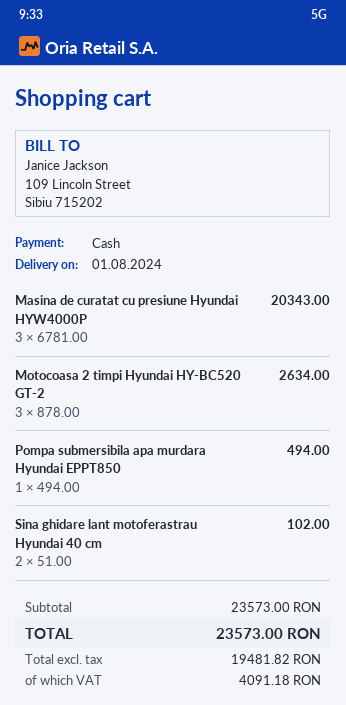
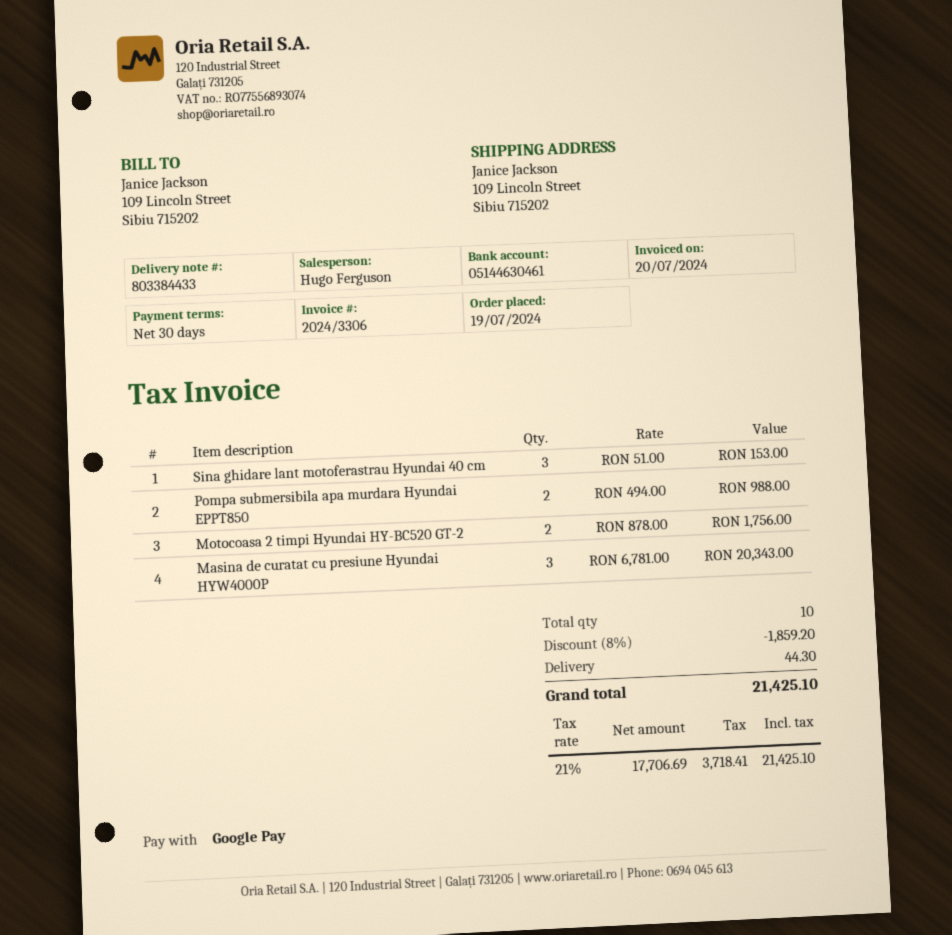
payment method: cash -> Google Pay
Motocoasa 2 timpi Hyundai HY-BC520 GT-2: 3 x 878.00 = 2634.00 -> 2 x 878.00 = 1756.00
Pompa submersibila apa murdara Hyundai EPPT850: 1 x 494.00 = 494.00 -> 2 x 494.00 = 988.00
Sina ghidare lant motoferastrau Hyundai 40 cm: 2 x 51.00 = 102.00 -> 3 x 51.00 = 153.00
discount: none -> 8% = 1859.20
shipping: none -> 44.30
net: 19481.82 -> 17706.69
tax: 4091.18 -> 3718.41
total: 23573.00 -> 21425.10

